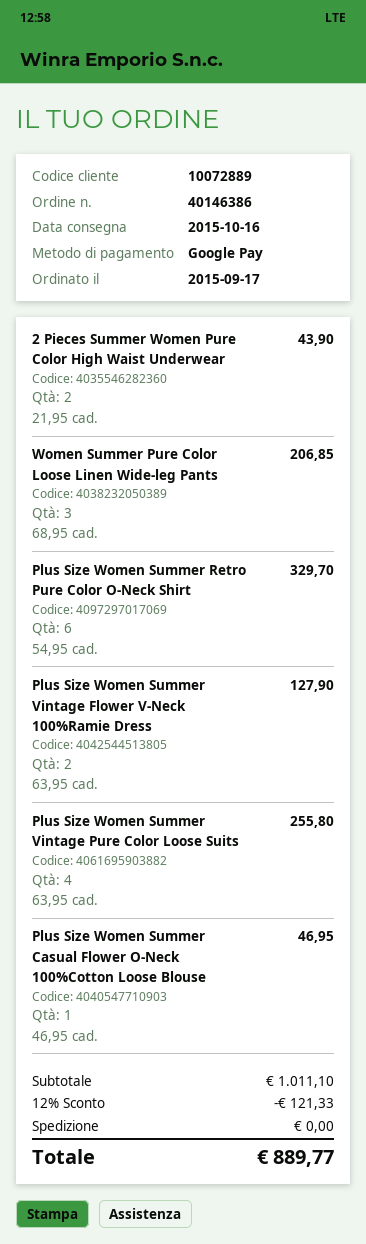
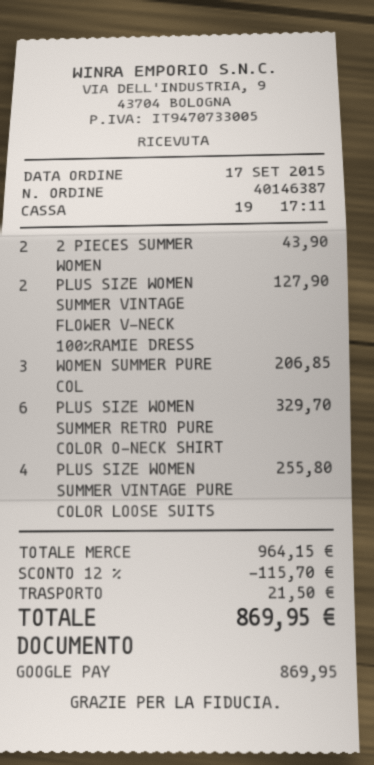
order number: 40146386 -> 40146387
Plus Size Women Summer Casual Flower O-Neck 100%Cotton Loose Blouse: 1 for 46.95 -> none
subtotal: 1011.10 -> 964.15
discount: 12% = 121.33 -> 12% = 115.70
shipping: 0.00 -> 21.50
total: 889.77 -> 869.95

